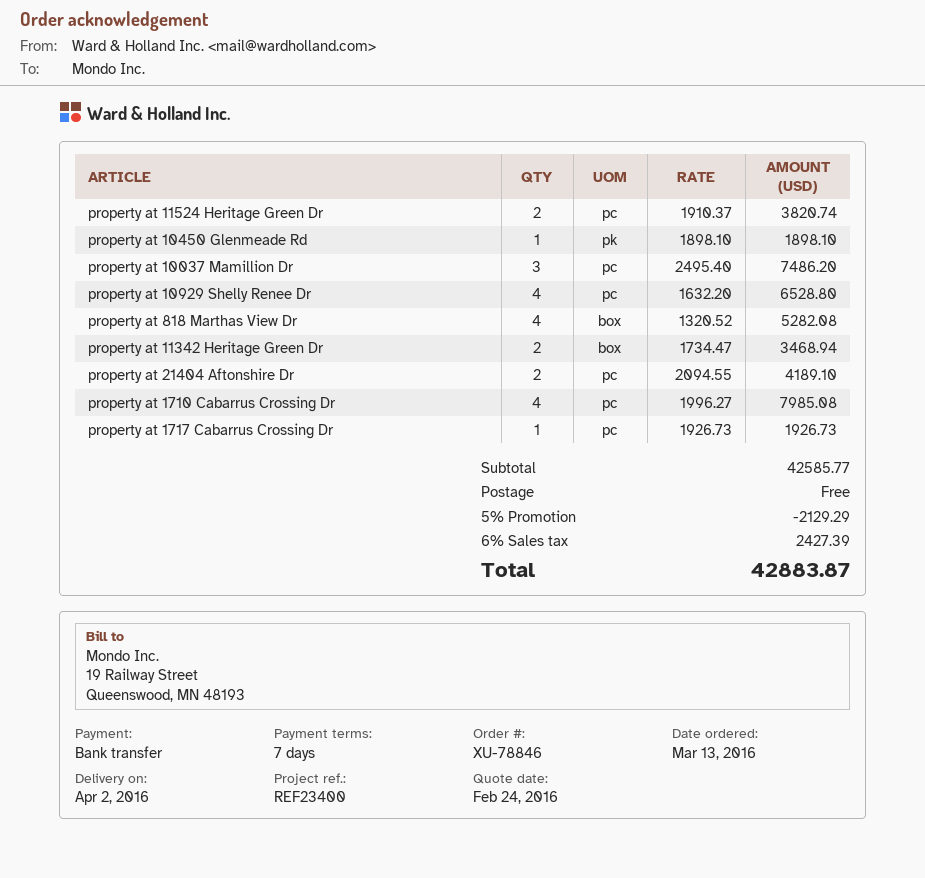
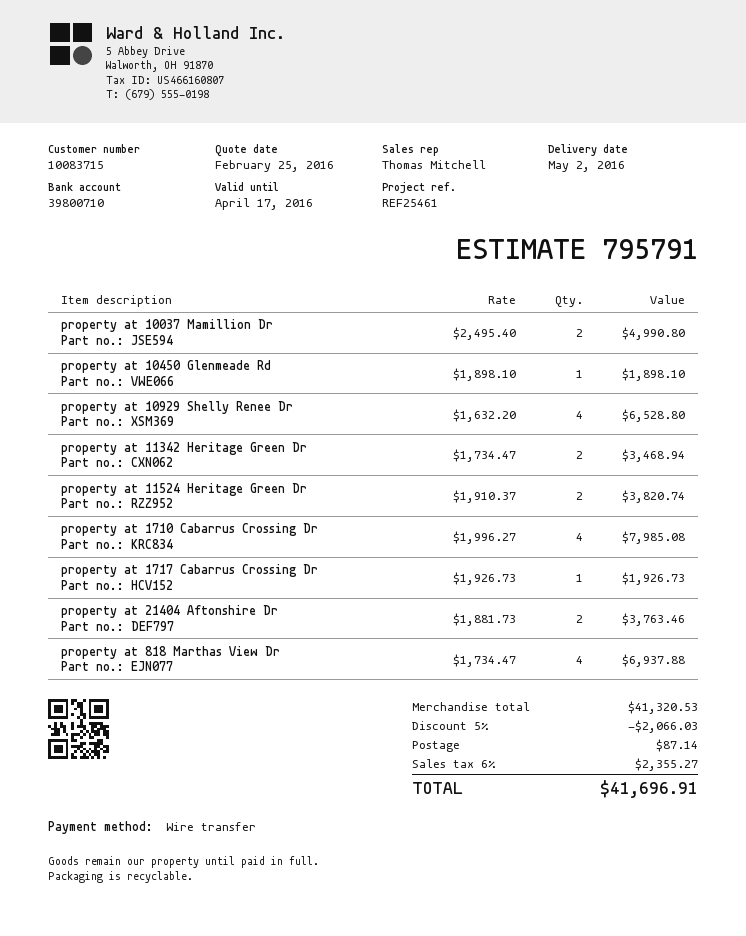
quote date: 2016-02-24 -> 2016-02-25
delivery date: 2016-04-02 -> 2016-05-02
reference: REF23400 -> REF25461
property at 10037 Mamillion Dr: 3 x 2495.40 = 7486.20 -> 2 x 2495.40 = 4990.80
property at 818 Marthas View Dr: 4 x 1320.52 = 5282.08 -> 4 x 1734.47 = 6937.88
property at 21404 Aftonshire Dr: 2 x 2094.55 = 4189.10 -> 2 x 1881.73 = 3763.46
subtotal: 42585.77 -> 41320.53
discount: 5% = 2129.29 -> 5% = 2066.03
shipping: 0.00 -> 87.14
tax: 6% = 2427.39 -> 6% = 2355.27
total: 42883.87 -> 41696.91

